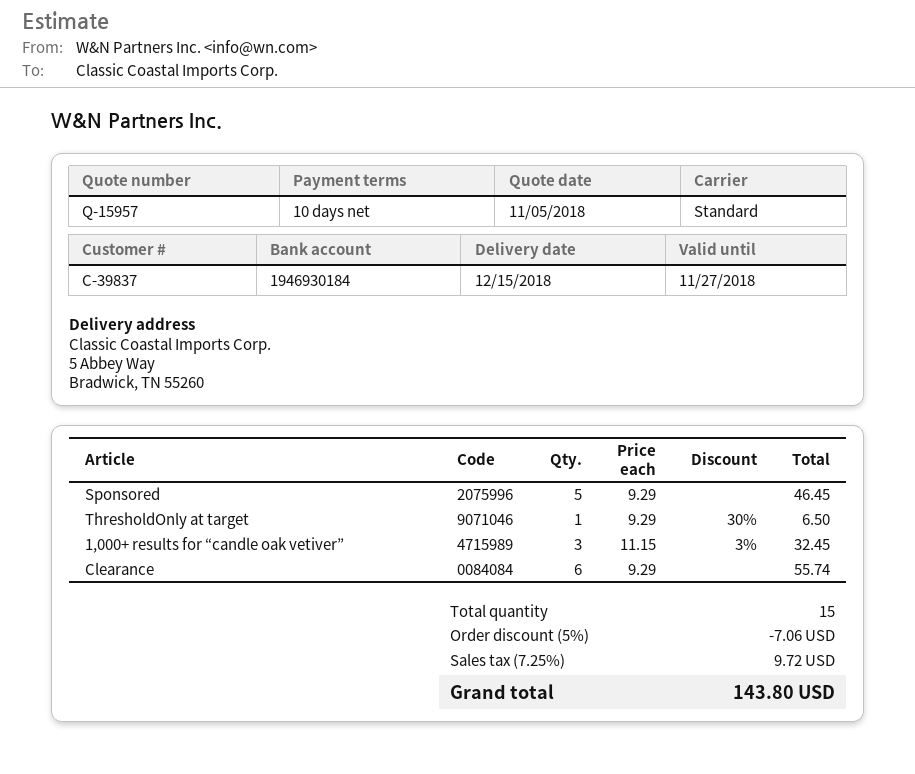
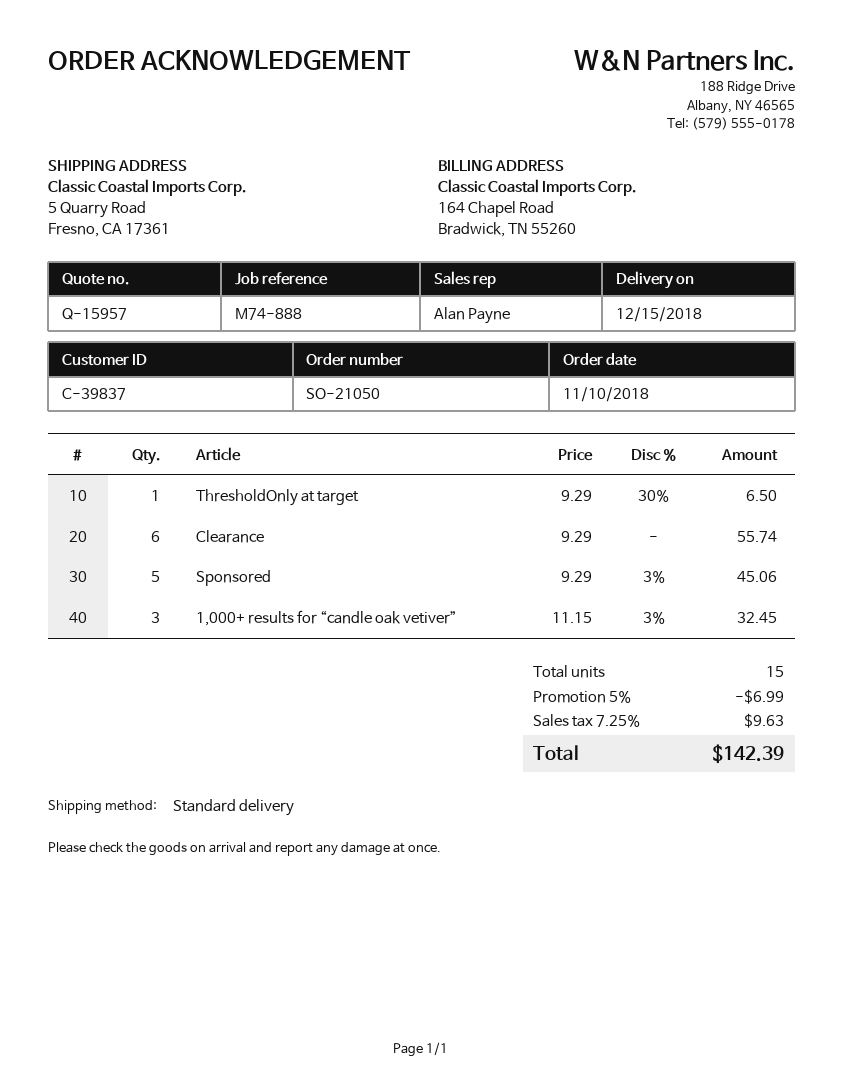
ship to: 5 Abbey Way, Bradwick, TN 55260 -> 5 Quarry Road, Fresno, CA 17361
Sponsored: 5 x 9.29 = 46.45 -> 5 x 9.29 - 3% = 45.06
discount: 5% = 7.06 -> 5% = 6.99
tax: 7.25% = 9.72 -> 7.25% = 9.63
total: 143.80 -> 142.39

